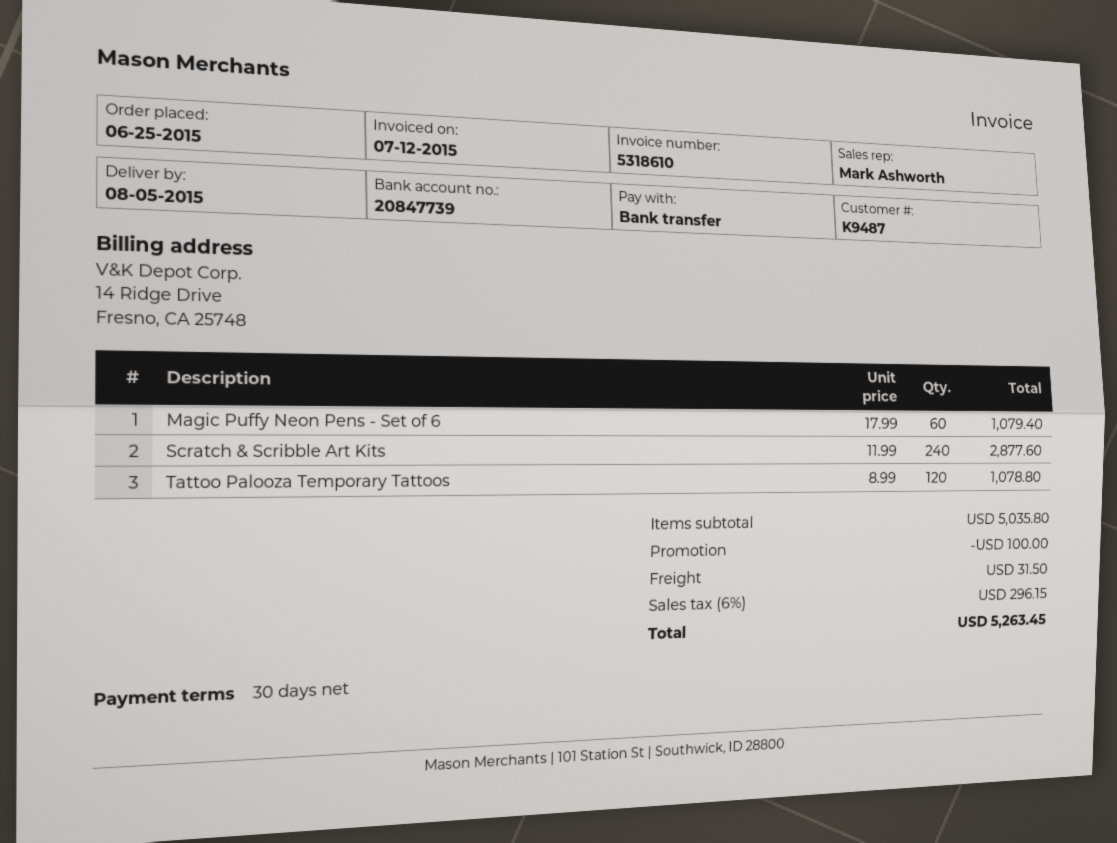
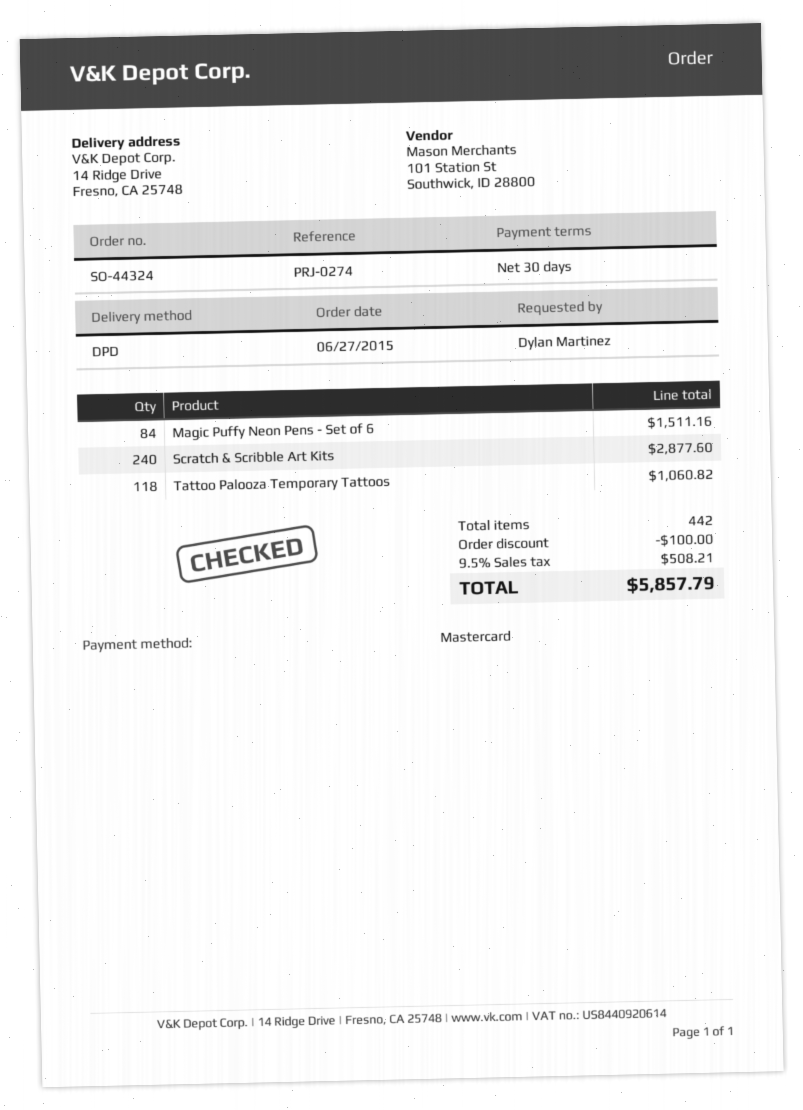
order date: 2015-06-25 -> 2015-06-27
payment method: bank transfer -> Mastercard
Magic Puffy Neon Pens - Set of 6: 60 for 1079.40 -> 84 for 1511.16
Tattoo Palooza Temporary Tattoos: 120 for 1078.80 -> 118 for 1060.82
shipping: 31.50 -> none
tax: 6% = 296.15 -> 9.5% = 508.21
total: 5263.45 -> 5857.79

